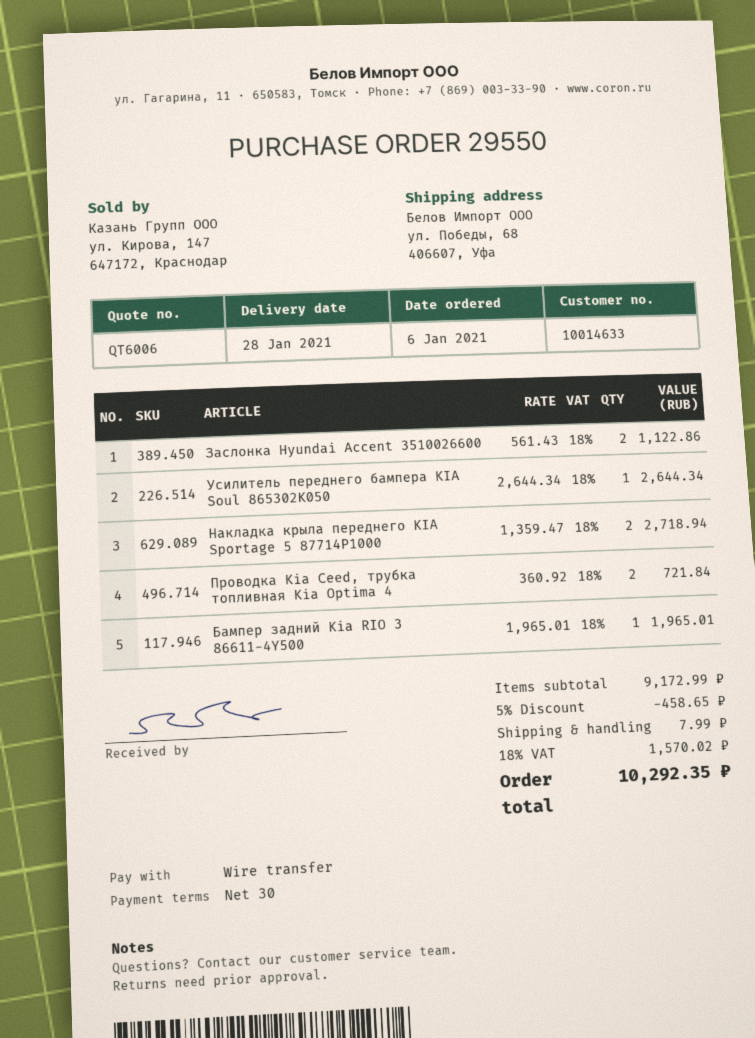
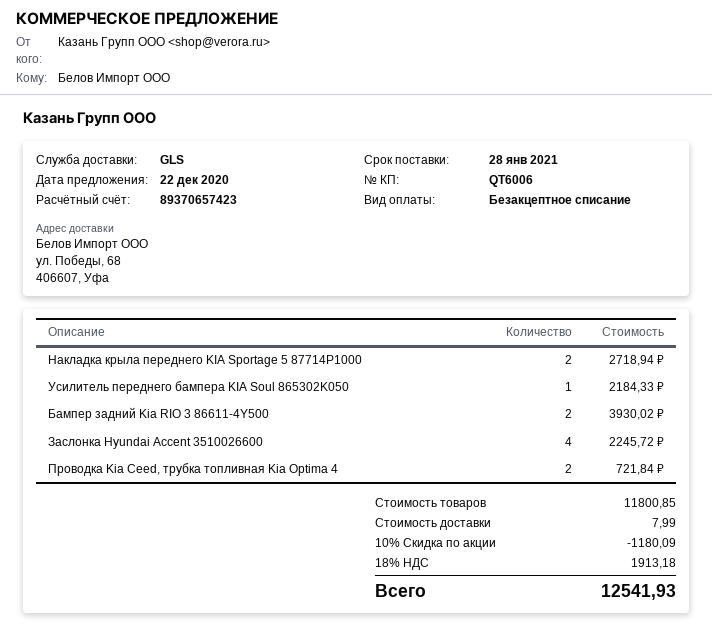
payment method: bank transfer -> direct debit
Заслонка Hyundai Accent 3510026600: 2 for 1122.86 -> 4 for 2245.72
Усилитель переднего бампера KIA Soul 865302K050: 1 for 2644.34 -> 1 for 2184.33
Бампер задний Kia RIO 3 86611-4Y500: 1 for 1965.01 -> 2 for 3930.02
subtotal: 9172.99 -> 11800.85
discount: 5% = 458.65 -> 10% = 1180.09
tax: 18% = 1570.02 -> 18% = 1913.18
total: 10292.35 -> 12541.93

